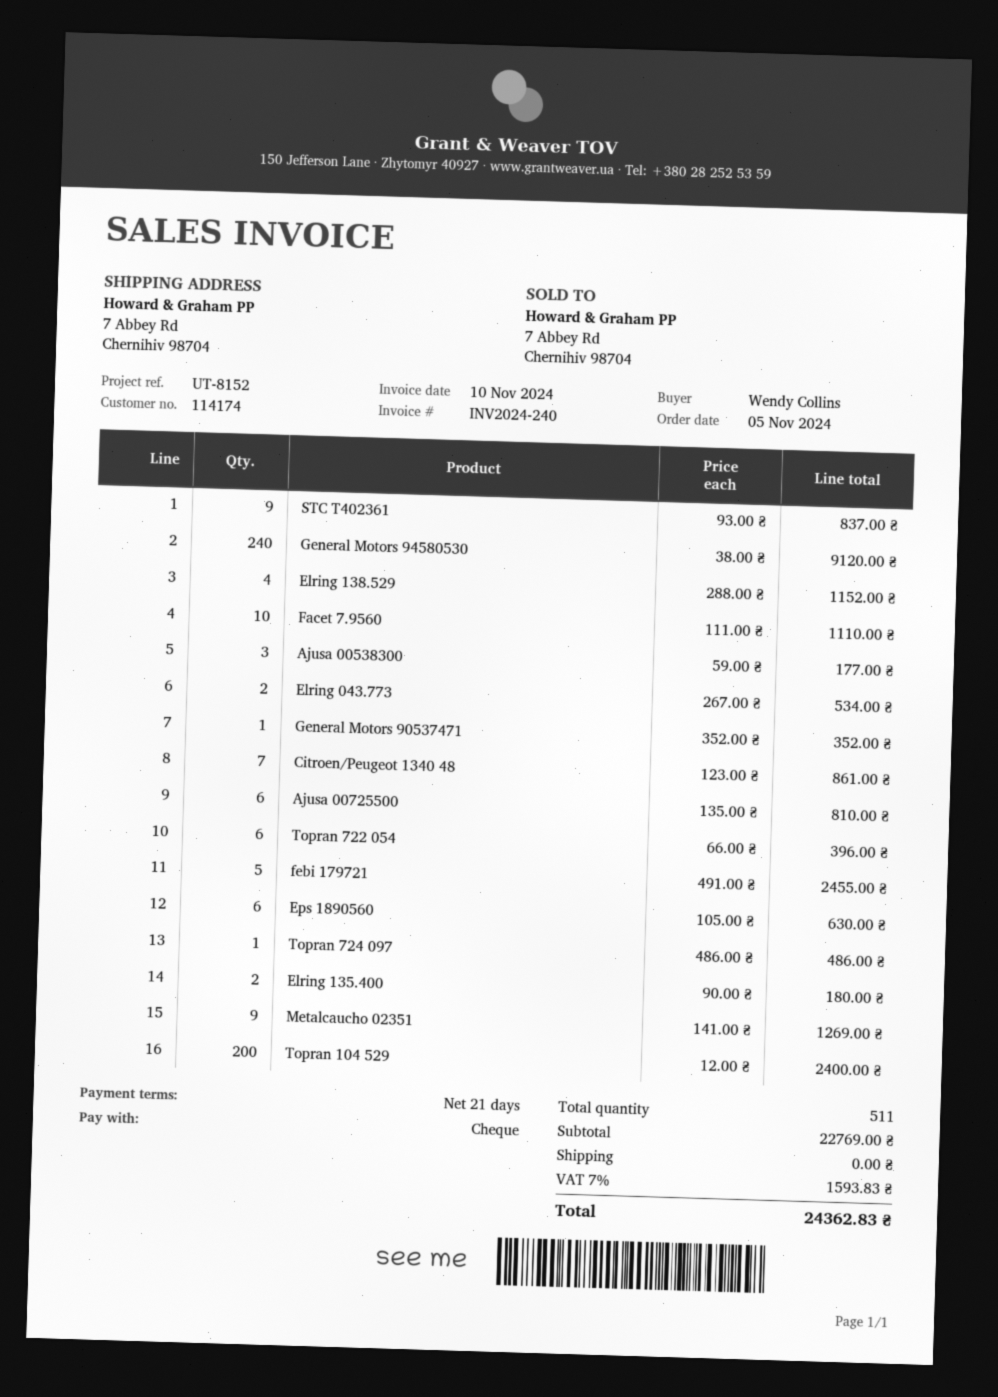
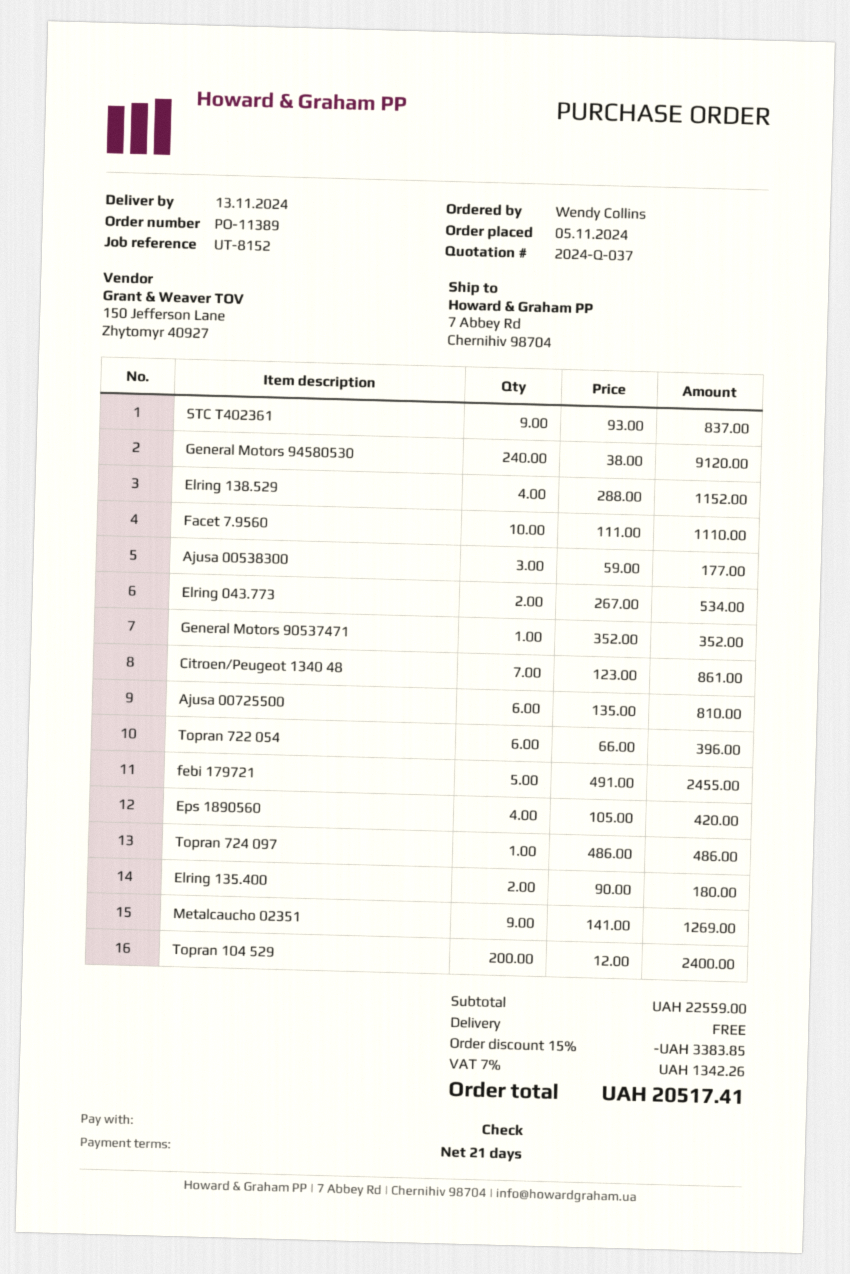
Eps 1890560: 6 x 105.00 = 630.00 -> 4 x 105.00 = 420.00
subtotal: 22769.00 -> 22559.00
discount: none -> 15% = 3383.85
tax: 7% = 1593.83 -> 7% = 1342.26
total: 24362.83 -> 20517.41

